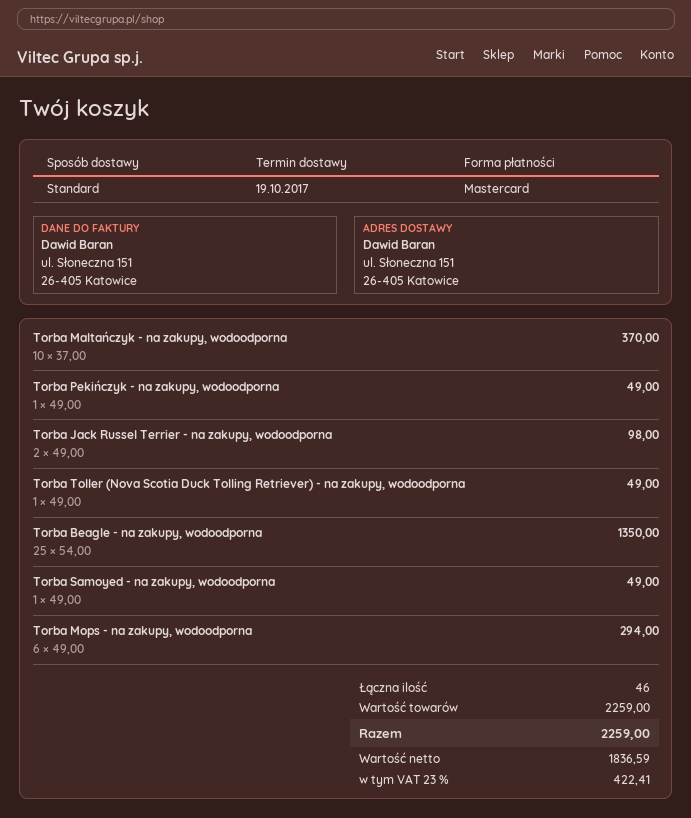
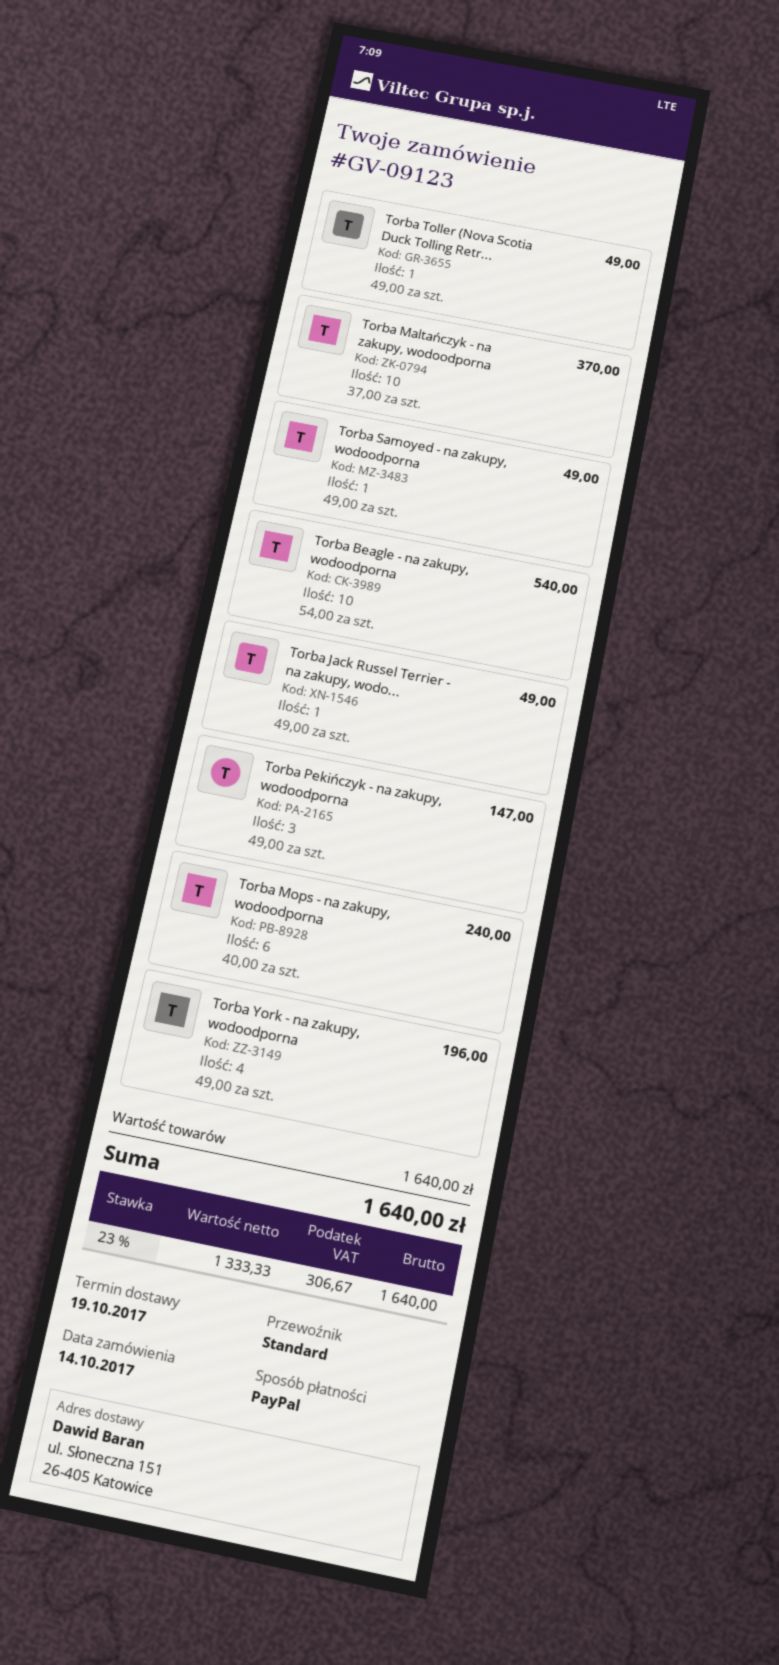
payment method: Mastercard -> PayPal
Torba Pekińczyk - na zakupy, wodoodporna: 1 x 49.00 = 49.00 -> 3 x 49.00 = 147.00
Torba Jack Russel Terrier - na zakupy, wodoodporna: 2 x 49.00 = 98.00 -> 1 x 49.00 = 49.00
Torba Beagle - na zakupy, wodoodporna: 25 x 54.00 = 1350.00 -> 10 x 54.00 = 540.00
Torba Mops - na zakupy, wodoodporna: 6 x 49.00 = 294.00 -> 6 x 40.00 = 240.00
Torba York - na zakupy, wodoodporna: none -> 4 x 49.00 = 196.00
subtotal: 2259.00 -> 1640.00
net: 1836.59 -> 1333.33
tax: 23% = 422.41 -> 23% = 306.67
total: 2259.00 -> 1640.00

